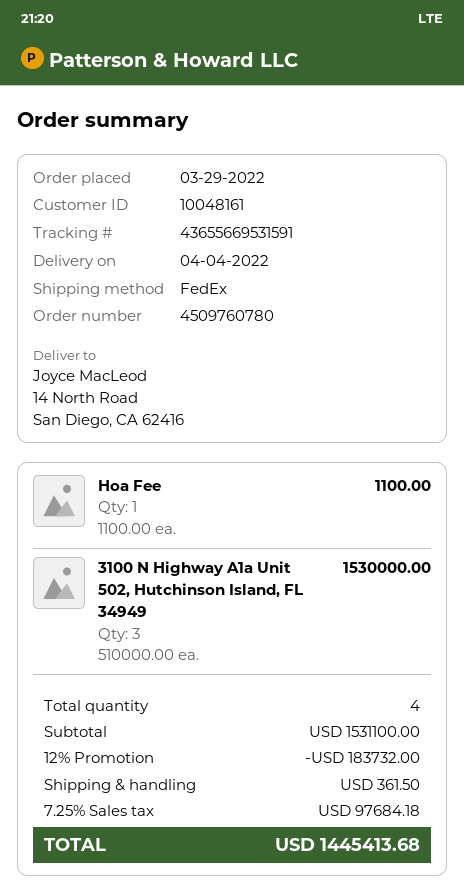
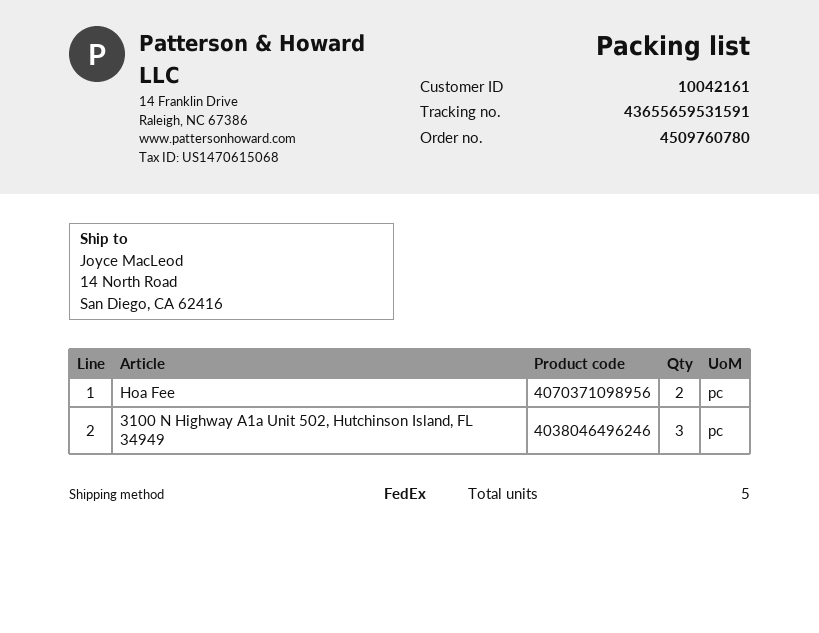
customer number: 10048161 -> 10042161
tracking number: 43655669531591 -> 43655659531591
Hoa Fee: 1 -> 2
total quantity: 4 -> 5

